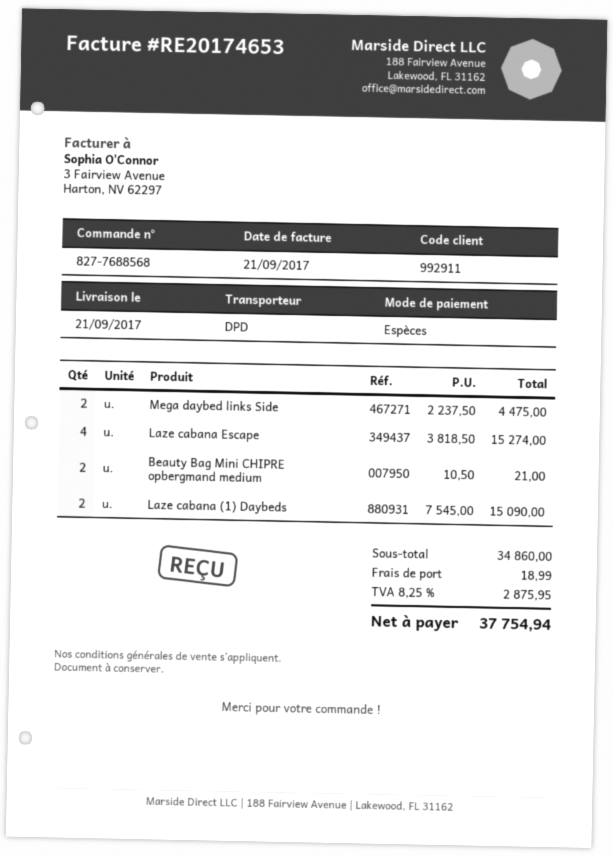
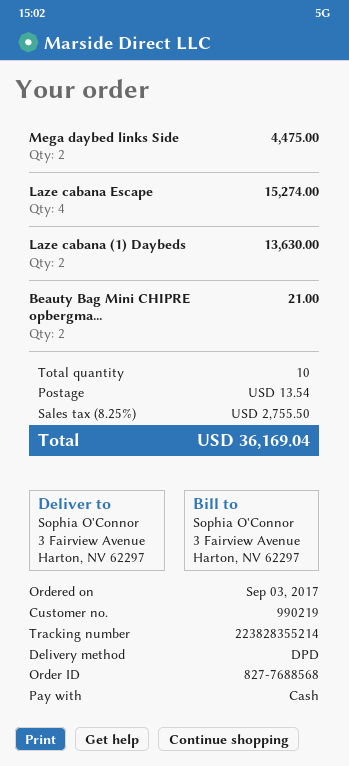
customer number: 992911 -> 990219
Laze cabana (1) Daybeds: 2 for 15090.00 -> 2 for 13630.00
shipping: 18.99 -> 13.54
tax: 8.25% = 2875.95 -> 8.25% = 2755.50
total: 37754.94 -> 36169.04

